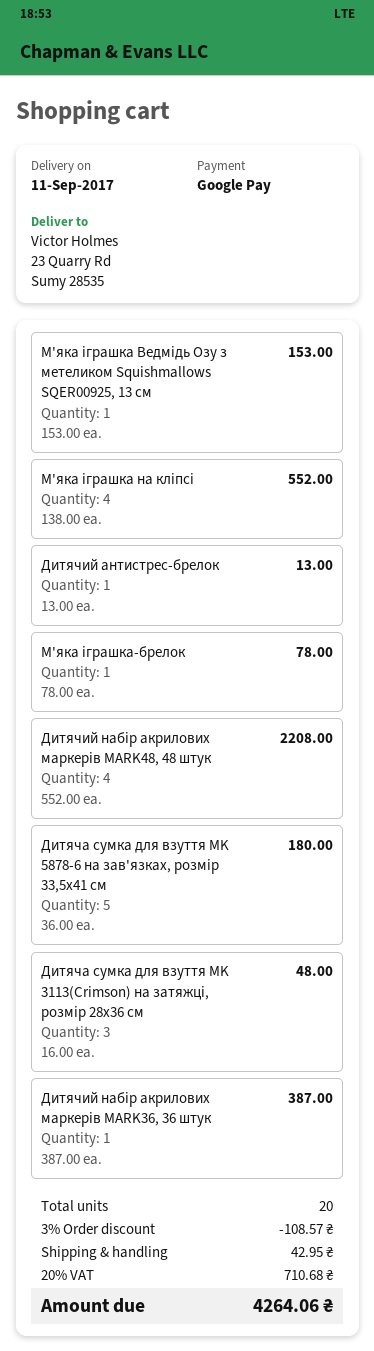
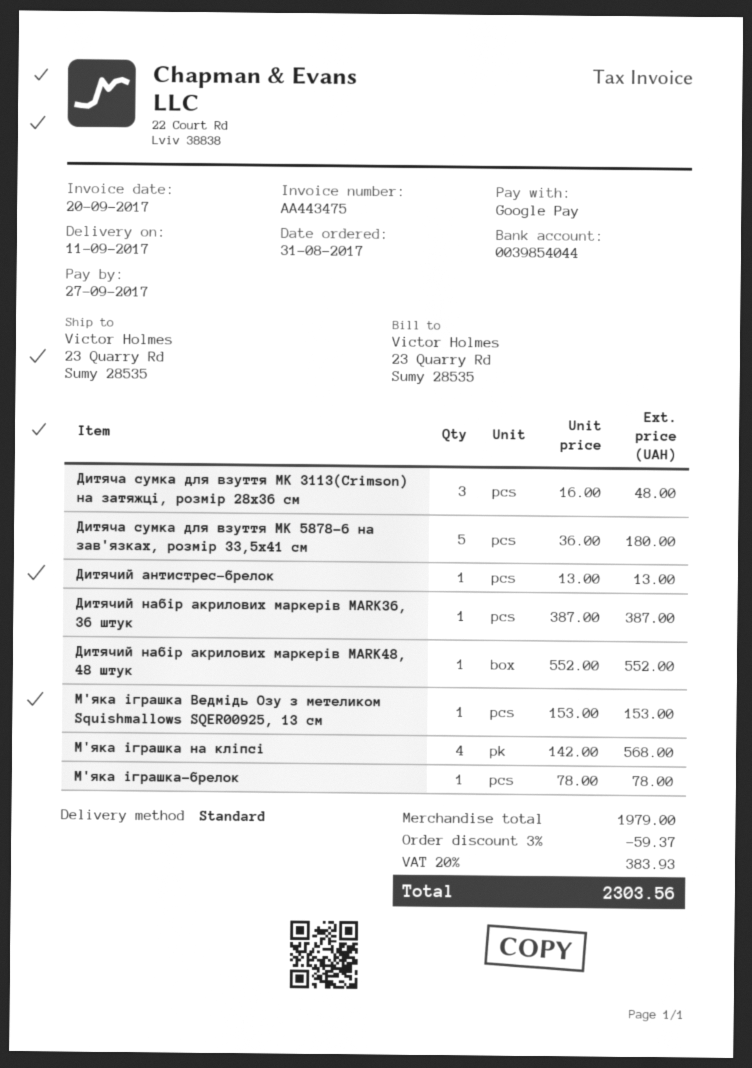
М'яка іграшка на кліпсі: 4 x 138.00 = 552.00 -> 4 x 142.00 = 568.00
Дитячий набір акрилових маркерів MARK48, 48 штук: 4 x 552.00 = 2208.00 -> 1 x 552.00 = 552.00
discount: 3% = 108.57 -> 3% = 59.37
shipping: 42.95 -> none
tax: 20% = 710.68 -> 20% = 383.93
total: 4264.06 -> 2303.56

